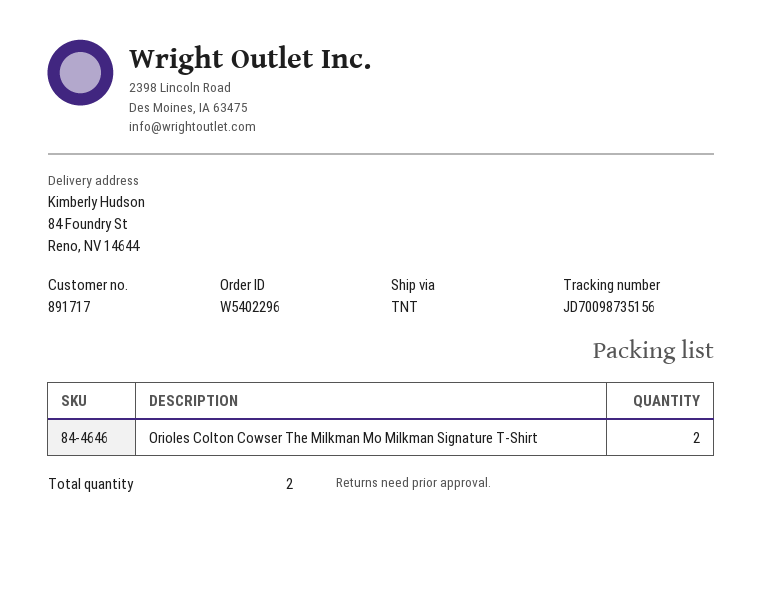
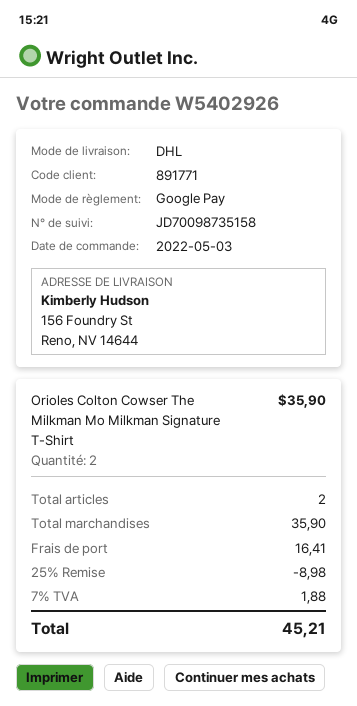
order number: W5402296 -> W5402926
customer number: 891717 -> 891771
shipping method: TNT -> DHL
tracking number: JD70098735156 -> JD70098735158
ship to: 84 Foundry St, Reno, NV 14644 -> 156 Foundry St, Reno, NV 14644

